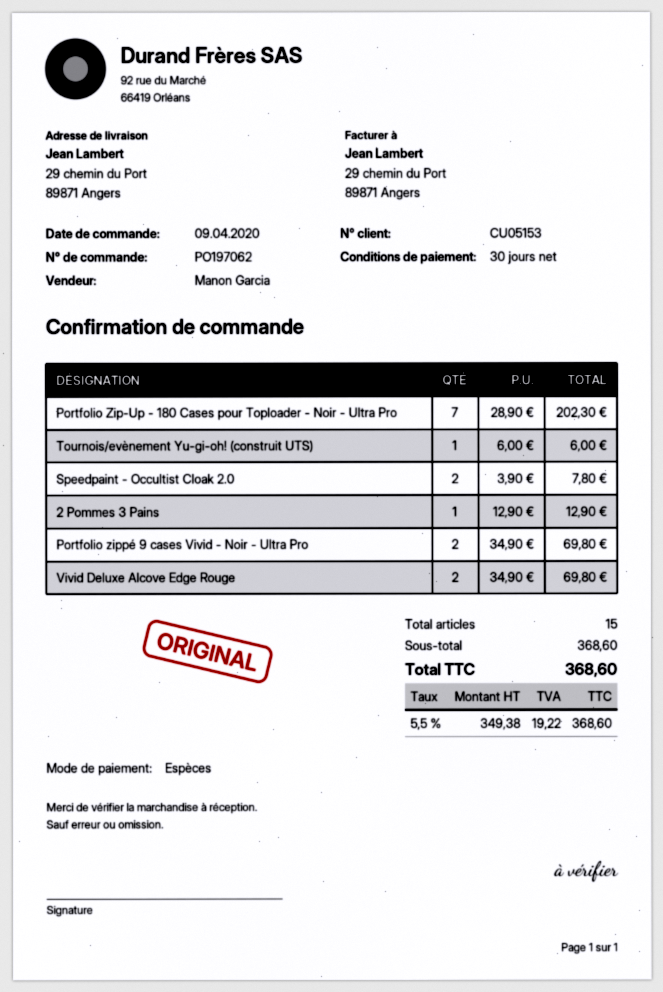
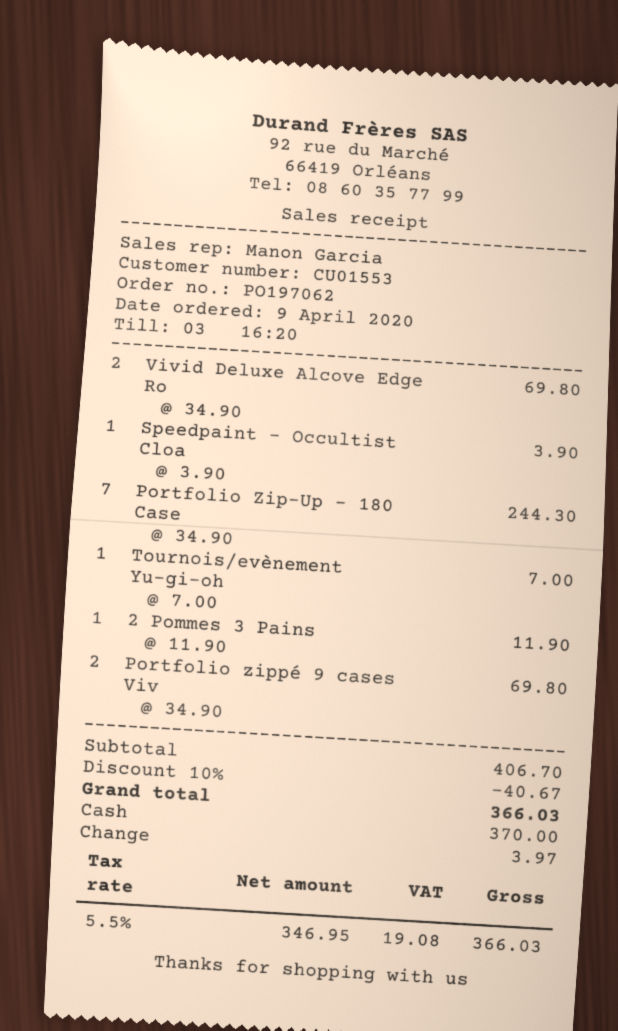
customer number: CU05153 -> CU01553
Portfolio Zip-Up - 180 Cases pour Toploader - Noir - Ultra Pro: 7 x 28.90 = 202.30 -> 7 x 34.90 = 244.30
Tournois/evènement Yu-gi-oh! (construit UTS): 1 x 6.00 = 6.00 -> 1 x 7.00 = 7.00
Speedpaint - Occultist Cloak 2.0: 2 x 3.90 = 7.80 -> 1 x 3.90 = 3.90
2 Pommes 3 Pains: 1 x 12.90 = 12.90 -> 1 x 11.90 = 11.90
subtotal: 368.60 -> 406.70
discount: none -> 10% = 40.67
net: 349.38 -> 346.95
tax: 5.5% = 19.22 -> 5.5% = 19.08
total: 368.60 -> 366.03

